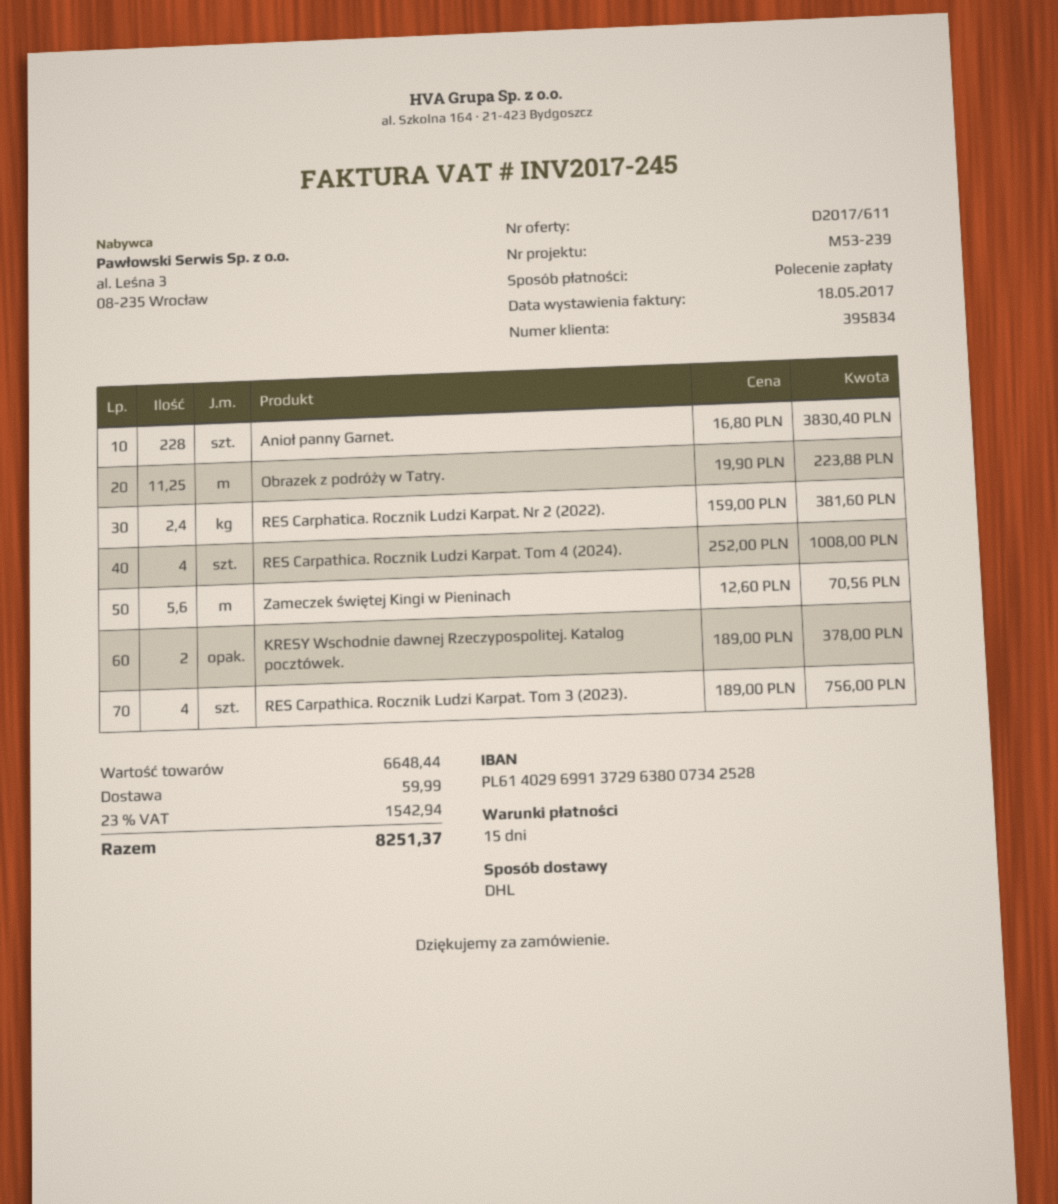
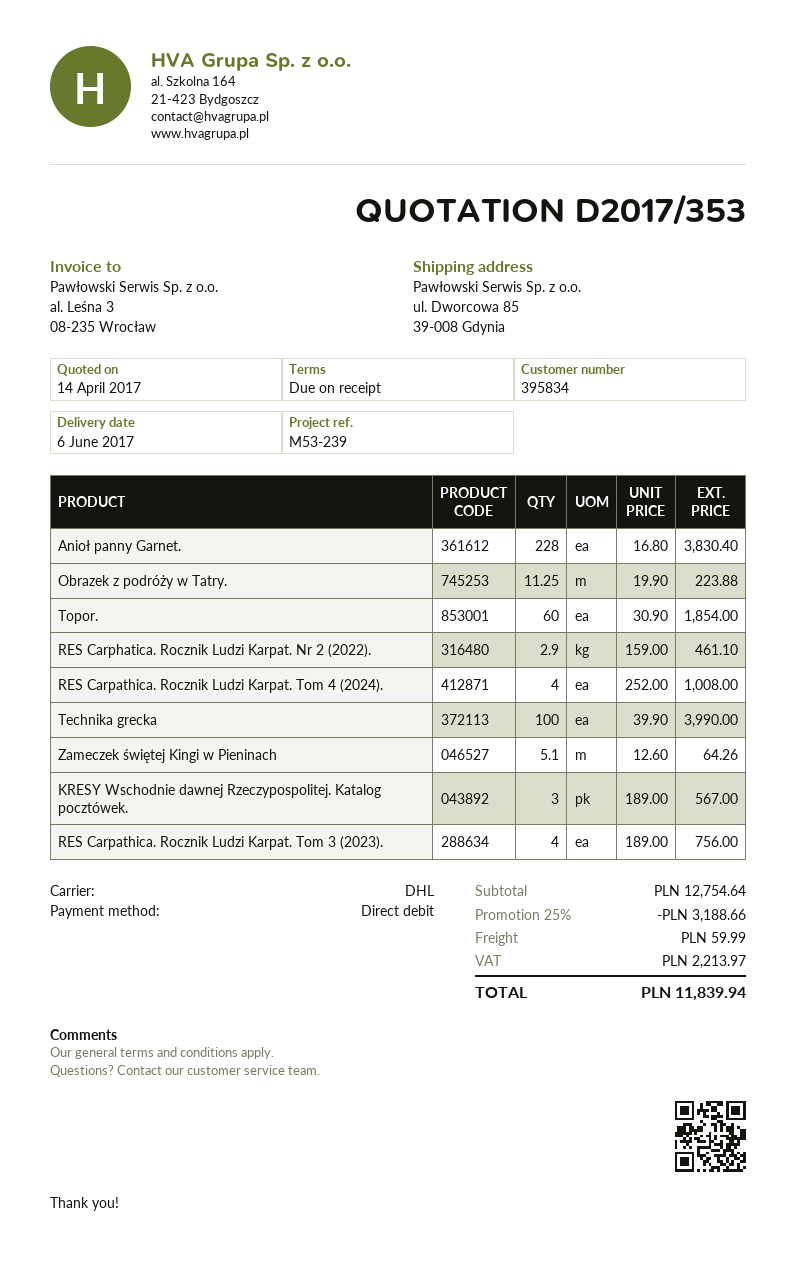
quote number: D2017/611 -> D2017/353
payment terms: 15 days -> on receipt
RES Carphatica. Rocznik Ludzi Karpat. Nr 2 (2022).: 2.4 x 159.00 = 381.60 -> 2.9 x 159.00 = 461.10
Zameczek świętej Kingi w Pieninach: 5.6 x 12.60 = 70.56 -> 5.1 x 12.60 = 64.26
KRESY Wschodnie dawnej Rzeczypospolitej. Katalog pocztówek.: 2 x 189.00 = 378.00 -> 3 x 189.00 = 567.00
Topor.: none -> 60 x 30.90 = 1854.00
Technika grecka: none -> 100 x 39.90 = 3990.00
subtotal: 6648.44 -> 12754.64
discount: none -> 25% = 3188.66
tax: 1542.94 -> 2213.97
total: 8251.37 -> 11839.94

